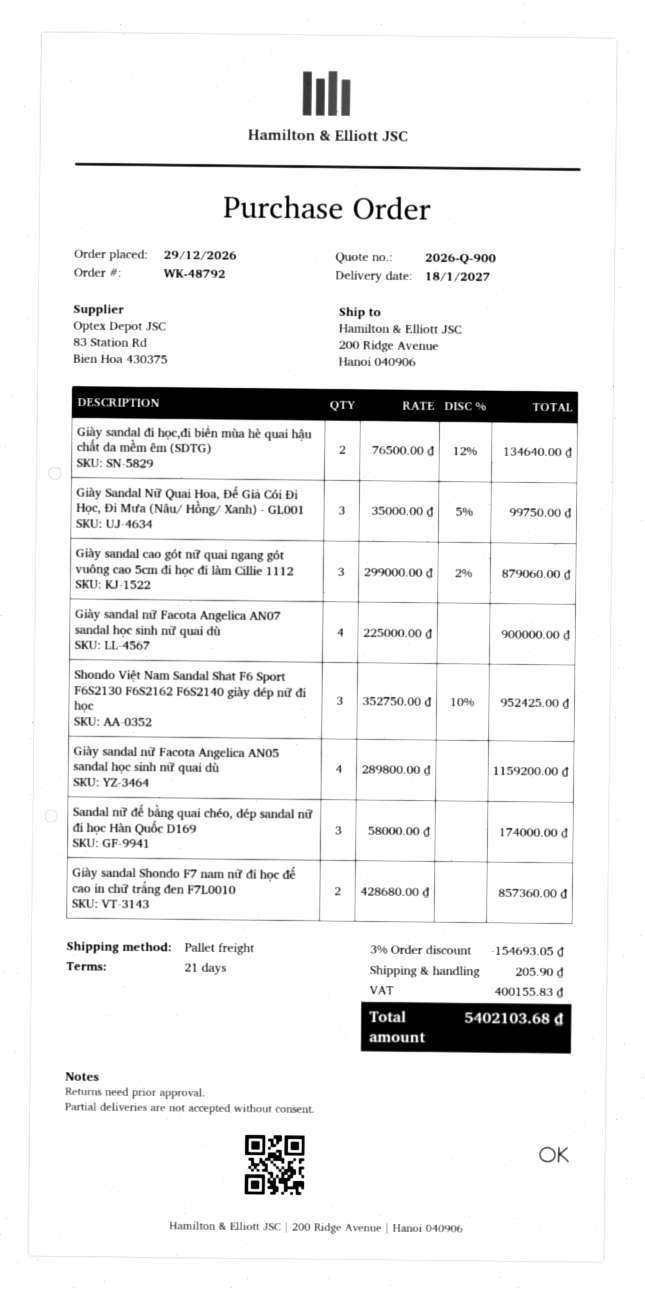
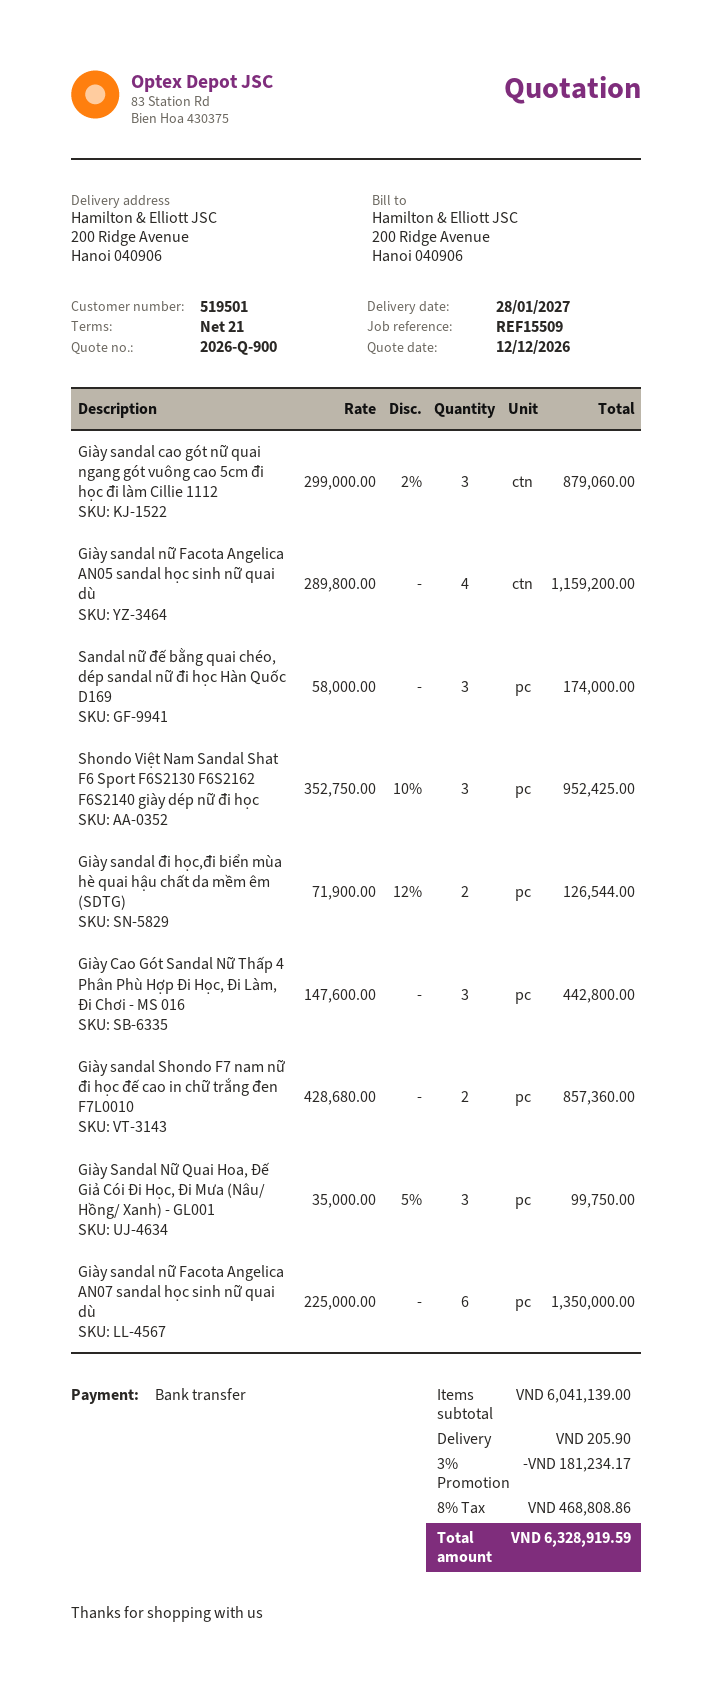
delivery date: 2027-01-18 -> 2027-01-28
Giày sandal đi học,đi biển mùa hè quai hậu chất da mềm êm (SDTG): 2 x 76500.00 - 12% = 134640.00 -> 2 x 71900.00 - 12% = 126544.00
Giày sandal nữ Facota Angelica AN07 sandal học sinh nữ quai dù: 4 x 225000.00 = 900000.00 -> 6 x 225000.00 = 1350000.00
Giày Cao Gót Sandal Nữ Thấp 4 Phân Phù Hợp Đi Học, Đi Làm, Đi Chơi - MS 016: none -> 3 x 147600.00 = 442800.00
discount: 3% = 154693.05 -> 3% = 181234.17
tax: 400155.83 -> 468808.86
total: 5402103.68 -> 6328919.59

